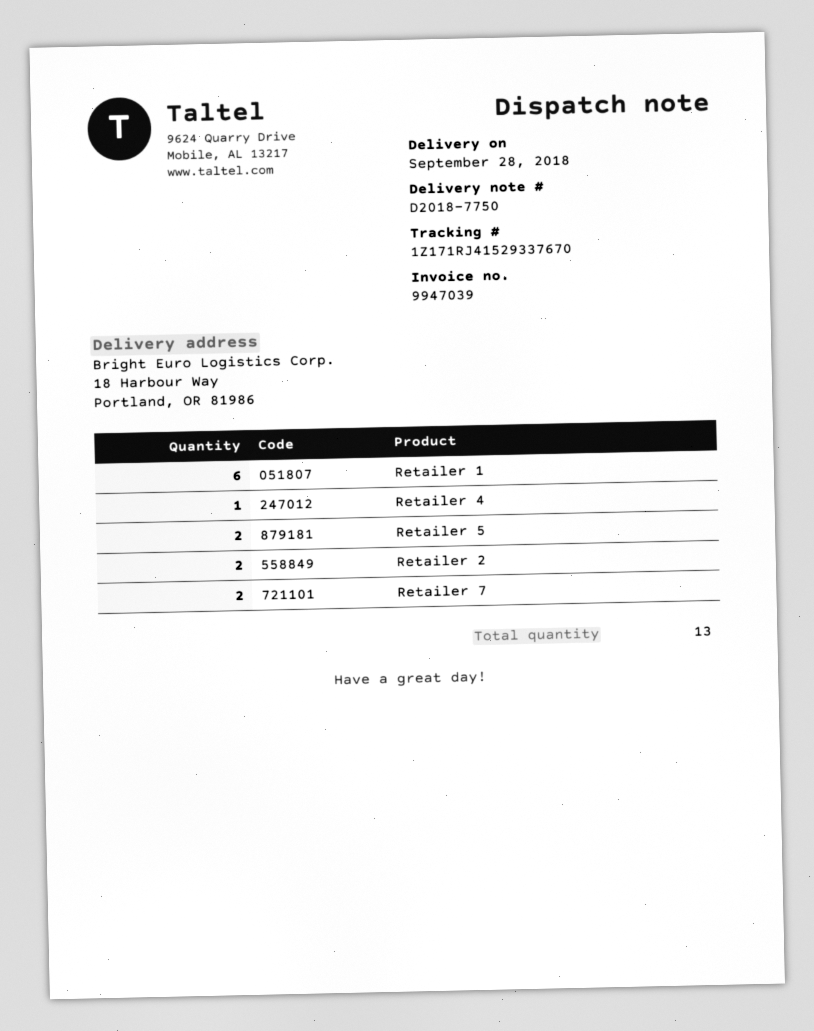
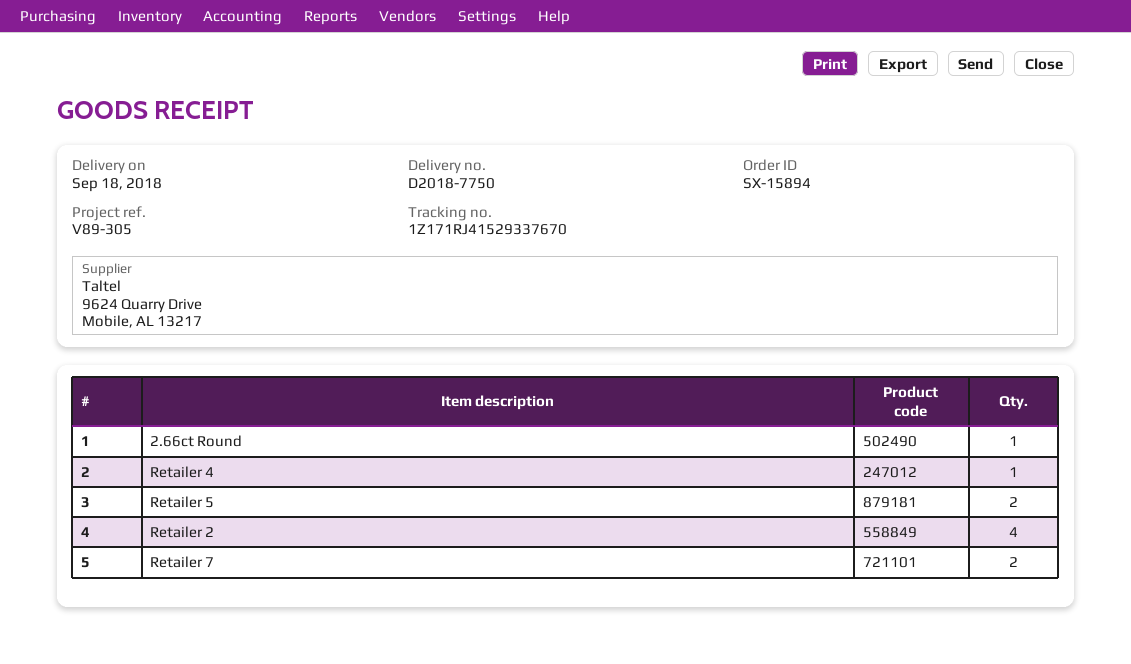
delivery date: 2018-09-28 -> 2018-09-18
Retailer 1: 6 -> none
Retailer 2: 2 -> 4
2.66ct Round: none -> 1

